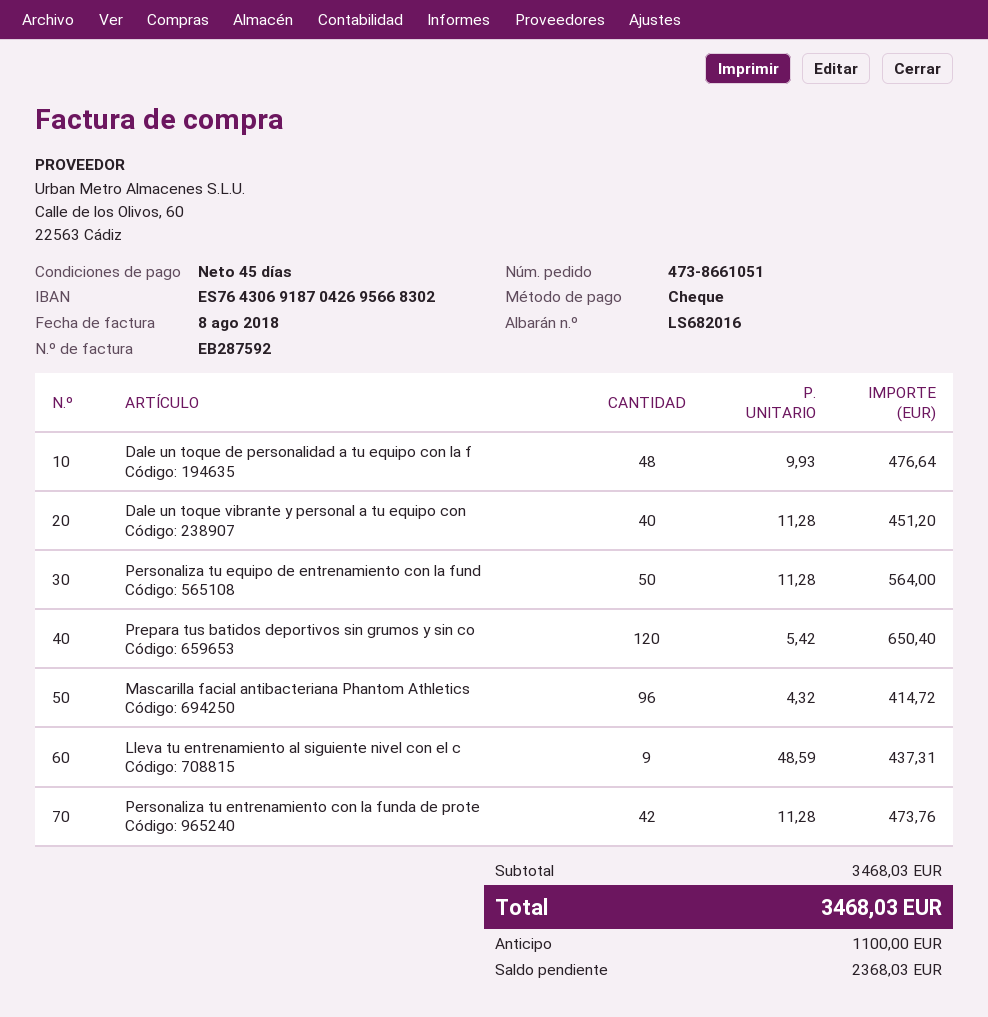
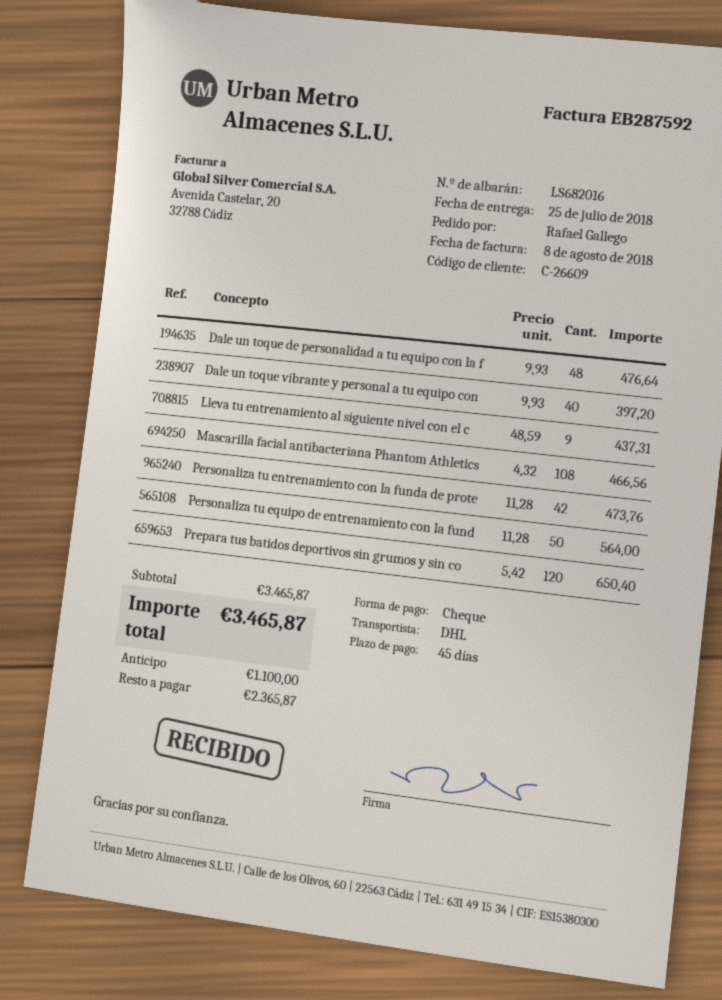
Dale un toque vibrante y personal a tu equipo con: 40 x 11.28 = 451.20 -> 40 x 9.93 = 397.20
Mascarilla facial antibacteriana Phantom Athletics: 96 x 4.32 = 414.72 -> 108 x 4.32 = 466.56
subtotal: 3468.03 -> 3465.87
total: 3468.03 -> 3465.87
balance: 2368.03 -> 2365.87

